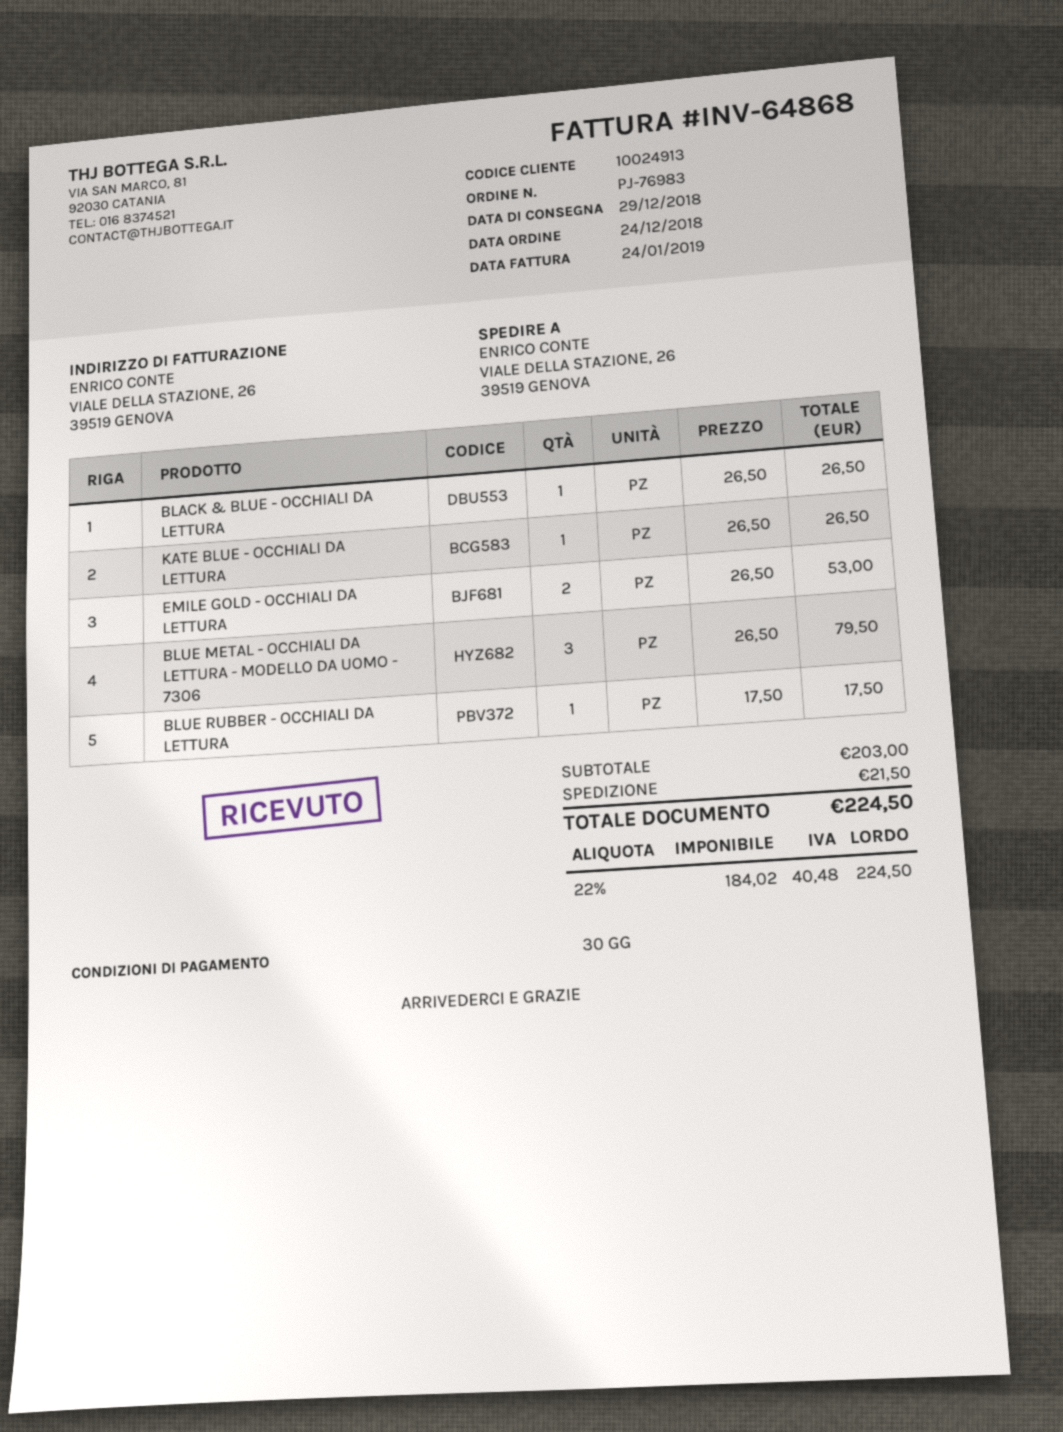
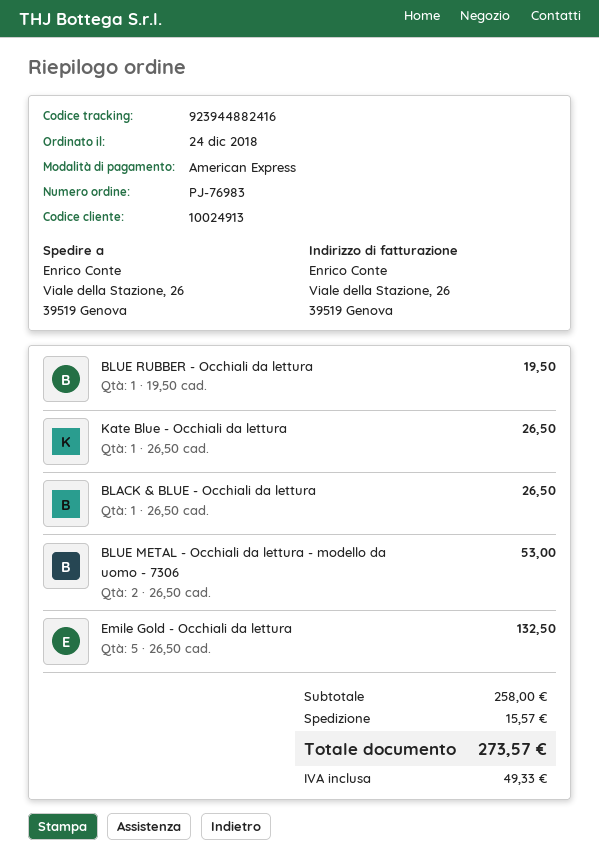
EMILE GOLD - OCCHIALI DA LETTURA: 2 x 26.50 = 53.00 -> 5 x 26.50 = 132.50
BLUE METAL - OCCHIALI DA LETTURA - MODELLO DA UOMO - 7306: 3 x 26.50 = 79.50 -> 2 x 26.50 = 53.00
BLUE RUBBER - OCCHIALI DA LETTURA: 1 x 17.50 = 17.50 -> 1 x 19.50 = 19.50
subtotal: 203.00 -> 258.00
shipping: 21.50 -> 15.57
tax: 40.48 -> 49.33
total: 224.50 -> 273.57

